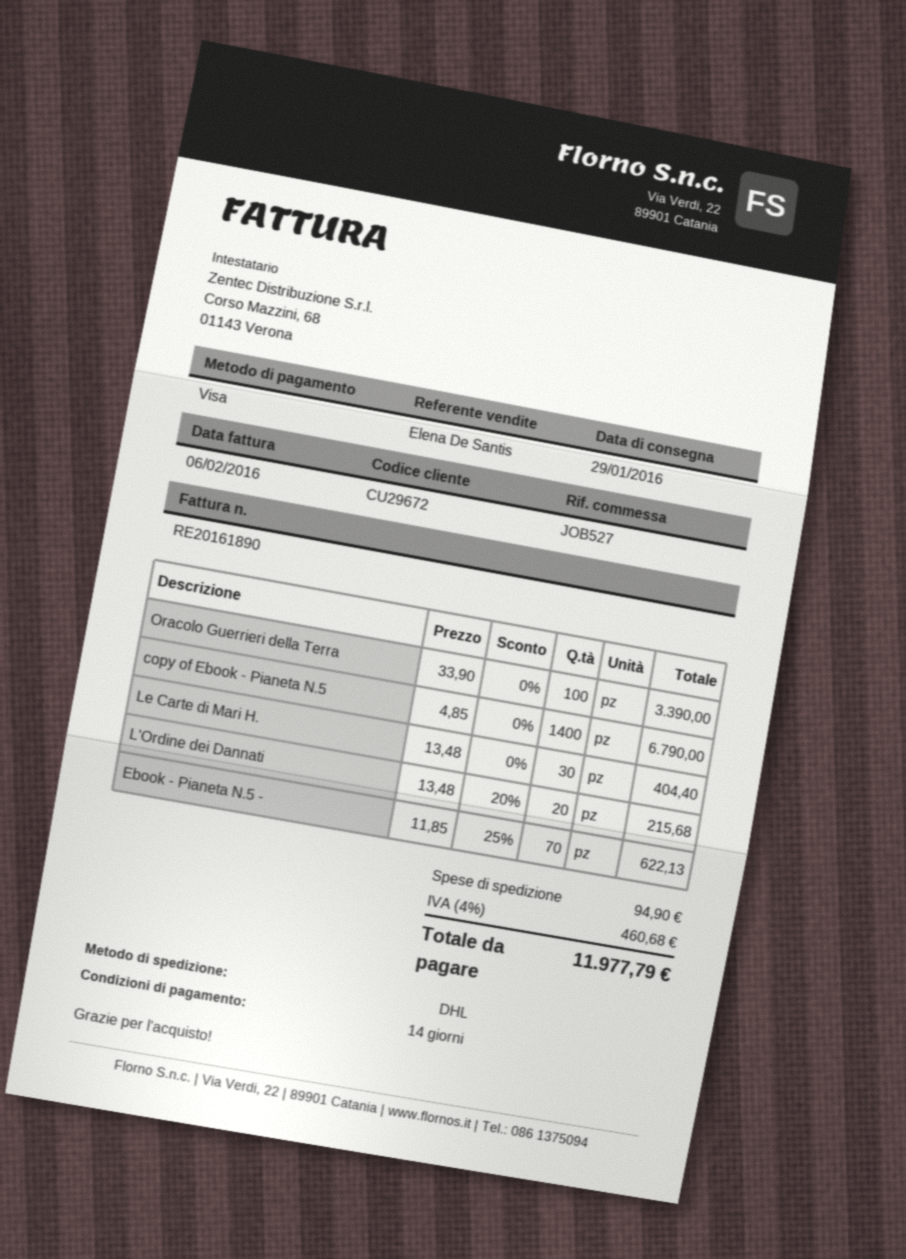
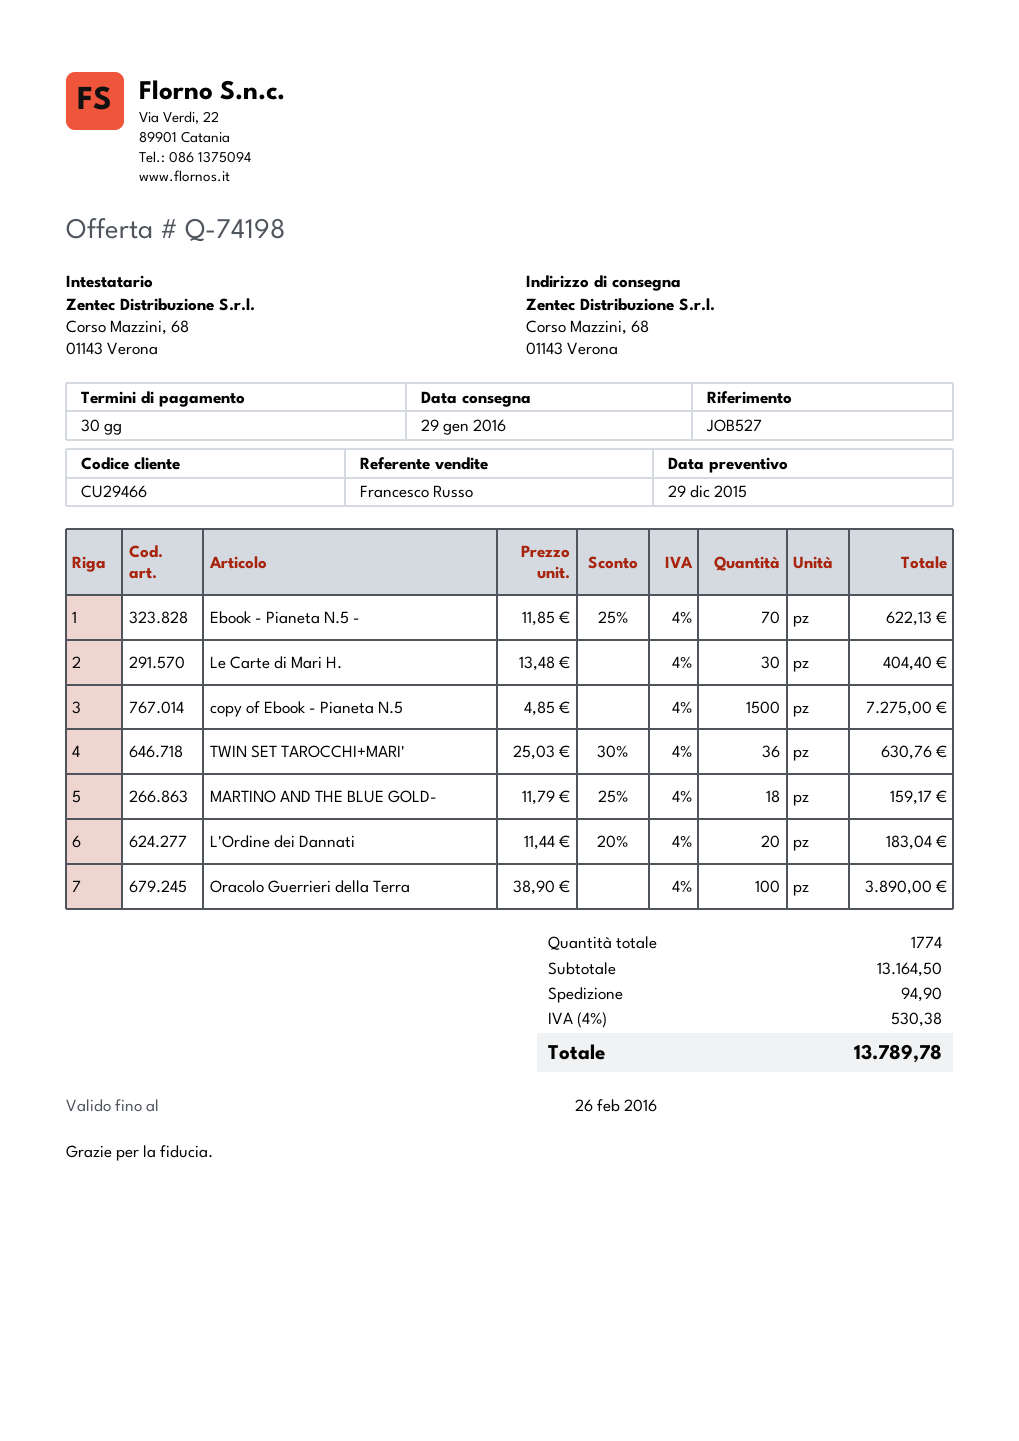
payment terms: 14 days -> 30 days
customer number: CU29672 -> CU29466
sales rep: Elena De Santis -> Francesco Russo
Oracolo Guerrieri della Terra: 100 x 33.90 = 3390.00 -> 100 x 38.90 = 3890.00
copy of Ebook - Pianeta N.5: 1400 x 4.85 = 6790.00 -> 1500 x 4.85 = 7275.00
L'Ordine dei Dannati: 20 x 13.48 - 20% = 215.68 -> 20 x 11.44 - 20% = 183.04
TWIN SET TAROCCHI+MARI': none -> 36 x 25.03 - 30% = 630.76
MARTINO AND THE BLUE GOLD-: none -> 18 x 11.79 - 25% = 159.17
tax: 4% = 460.68 -> 4% = 530.38
total: 11977.79 -> 13789.78

